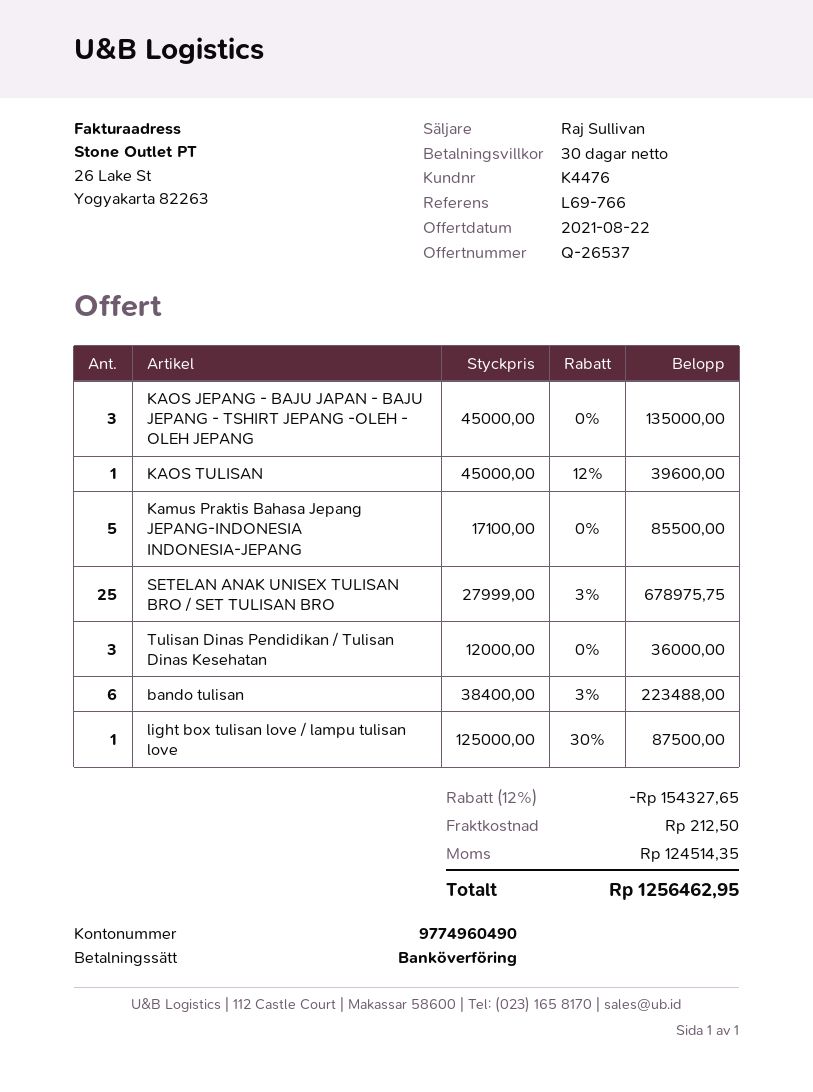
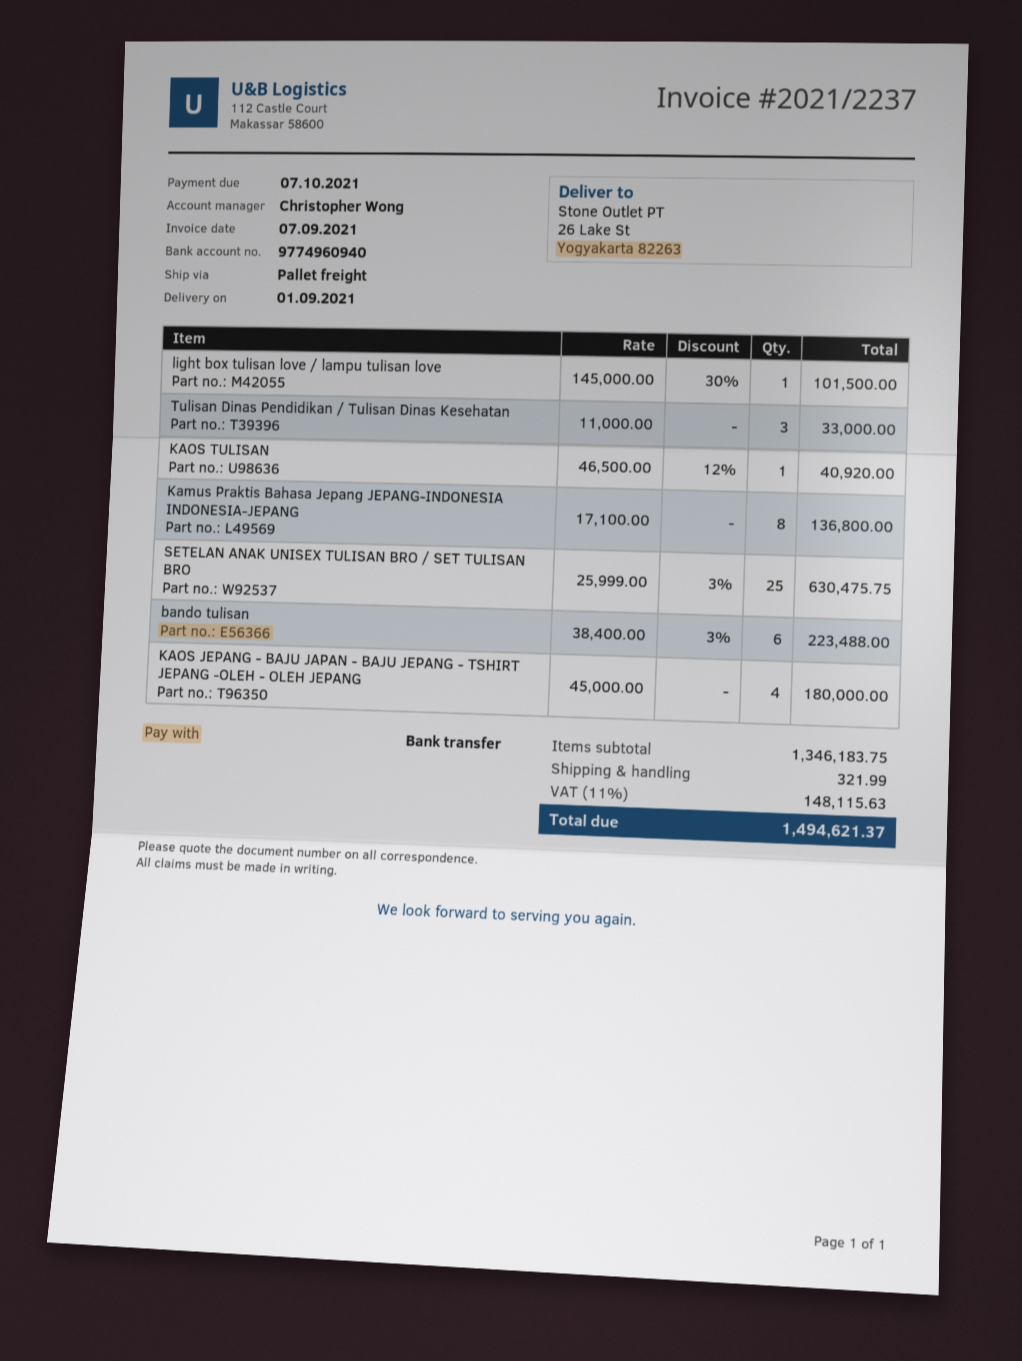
sales rep: Raj Sullivan -> Christopher Wong
bank account: 9774960490 -> 9774960940
KAOS JEPANG - BAJU JAPAN - BAJU JEPANG - TSHIRT JEPANG -OLEH - OLEH JEPANG: 3 x 45000.00 = 135000.00 -> 4 x 45000.00 = 180000.00
KAOS TULISAN: 1 x 45000.00 - 12% = 39600.00 -> 1 x 46500.00 - 12% = 40920.00
Kamus Praktis Bahasa Jepang JEPANG-INDONESIA INDONESIA-JEPANG: 5 x 17100.00 = 85500.00 -> 8 x 17100.00 = 136800.00
SETELAN ANAK UNISEX TULISAN BRO / SET TULISAN BRO: 25 x 27999.00 - 3% = 678975.75 -> 25 x 25999.00 - 3% = 630475.75
Tulisan Dinas Pendidikan / Tulisan Dinas Kesehatan: 3 x 12000.00 = 36000.00 -> 3 x 11000.00 = 33000.00
light box tulisan love / lampu tulisan love: 1 x 125000.00 - 30% = 87500.00 -> 1 x 145000.00 - 30% = 101500.00
discount: 12% = 154327.65 -> none
shipping: 212.50 -> 321.99
tax: 124514.35 -> 148115.63
total: 1256462.95 -> 1494621.37

